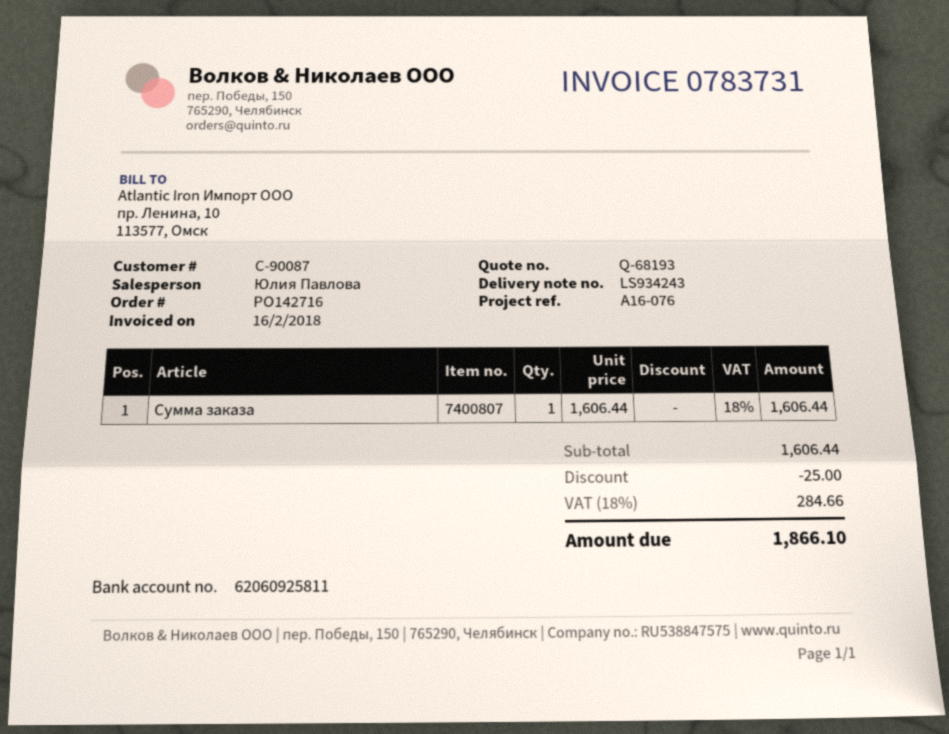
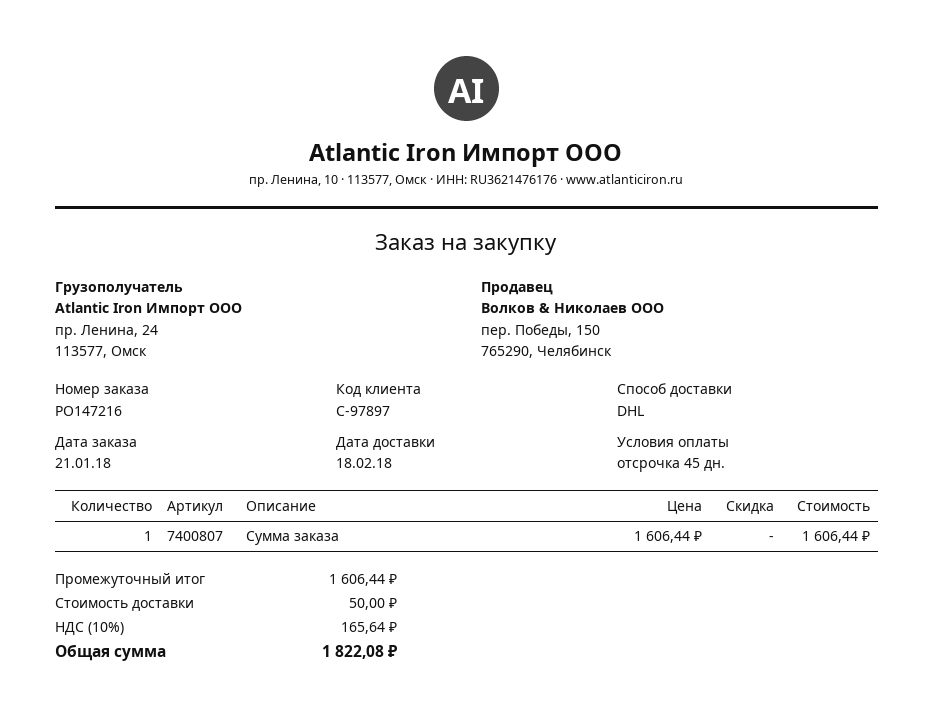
order number: PO142716 -> PO147216
customer number: C-90087 -> C-97897
discount: 25.00 -> none
shipping: none -> 50.00
tax: 18% = 284.66 -> 10% = 165.64
total: 1866.10 -> 1822.08

